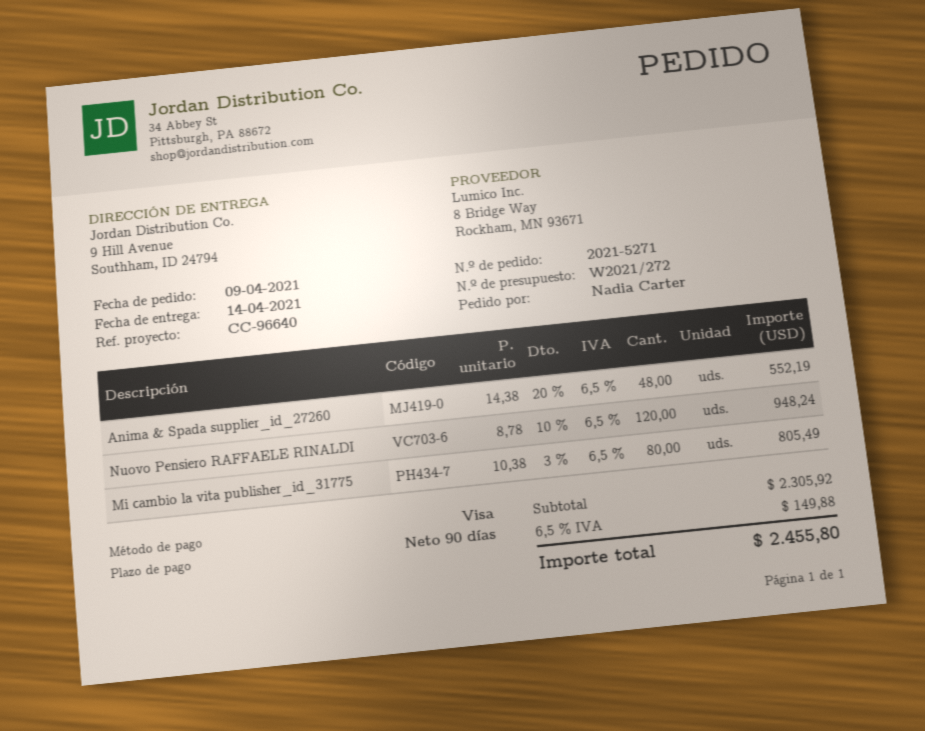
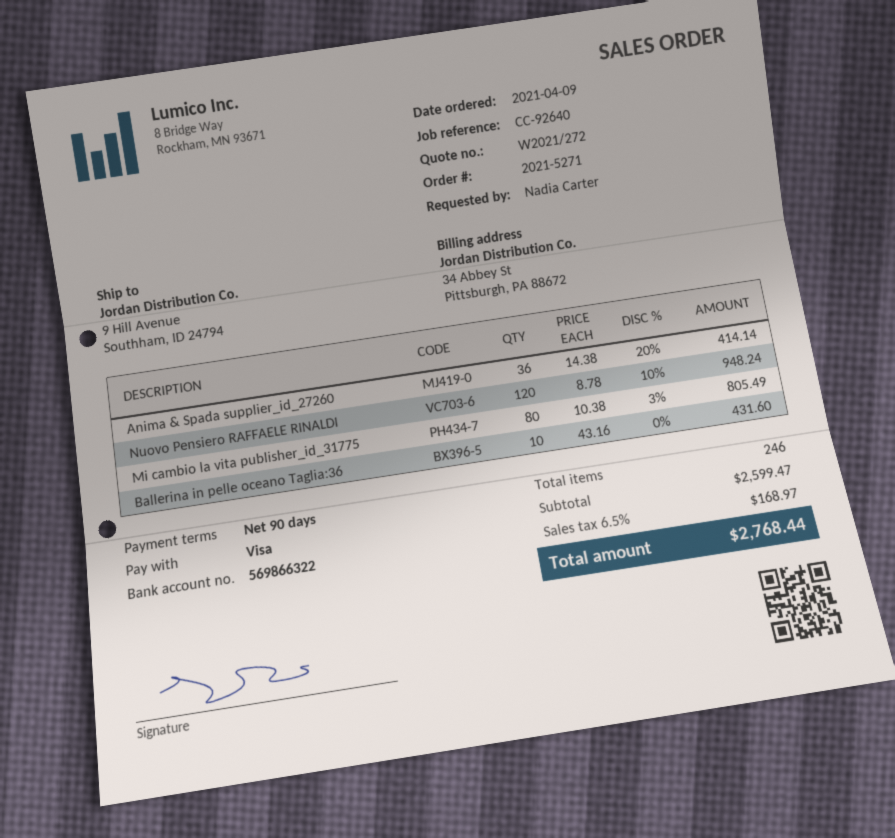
reference: CC-96640 -> CC-92640
Anima & Spada supplier_id_27260: 48 x 14.38 - 20% = 552.19 -> 36 x 14.38 - 20% = 414.14
Ballerina in pelle oceano Taglia:36: none -> 10 x 43.16 = 431.60
subtotal: 2305.92 -> 2599.47
tax: 6.5% = 149.88 -> 6.5% = 168.97
total: 2455.80 -> 2768.44

